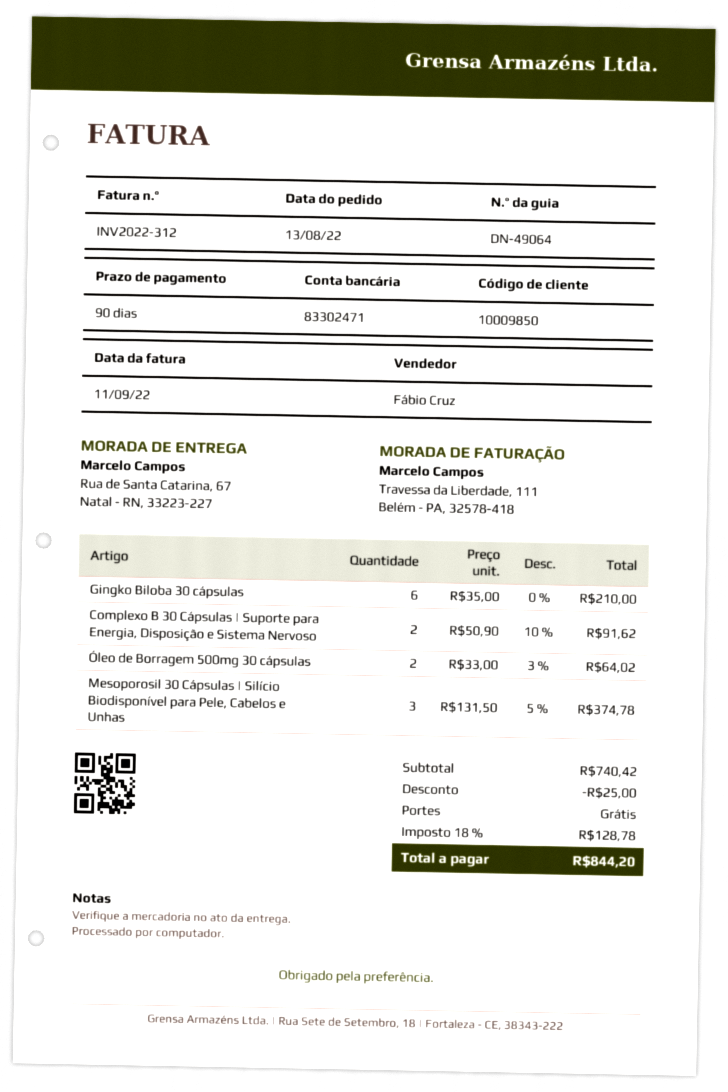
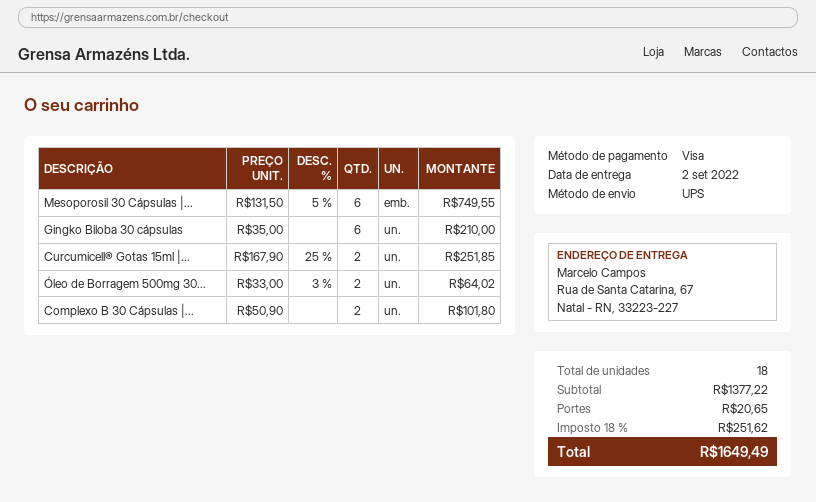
Complexo B 30 Cápsulas | Suporte para Energia, Disposição e Sistema Nervoso: 2 x 50.90 - 10% = 91.62 -> 2 x 50.90 = 101.80
Mesoporosil 30 Cápsulas | Silício Biodisponível para Pele, Cabelos e Unhas: 3 x 131.50 - 5% = 374.78 -> 6 x 131.50 - 5% = 749.55
Curcumicell® Gotas 15ml |...: none -> 2 x 167.90 - 25% = 251.85
subtotal: 740.42 -> 1377.22
discount: 25.00 -> none
shipping: 0.00 -> 20.65
tax: 18% = 128.78 -> 18% = 251.62
total: 844.20 -> 1649.49

